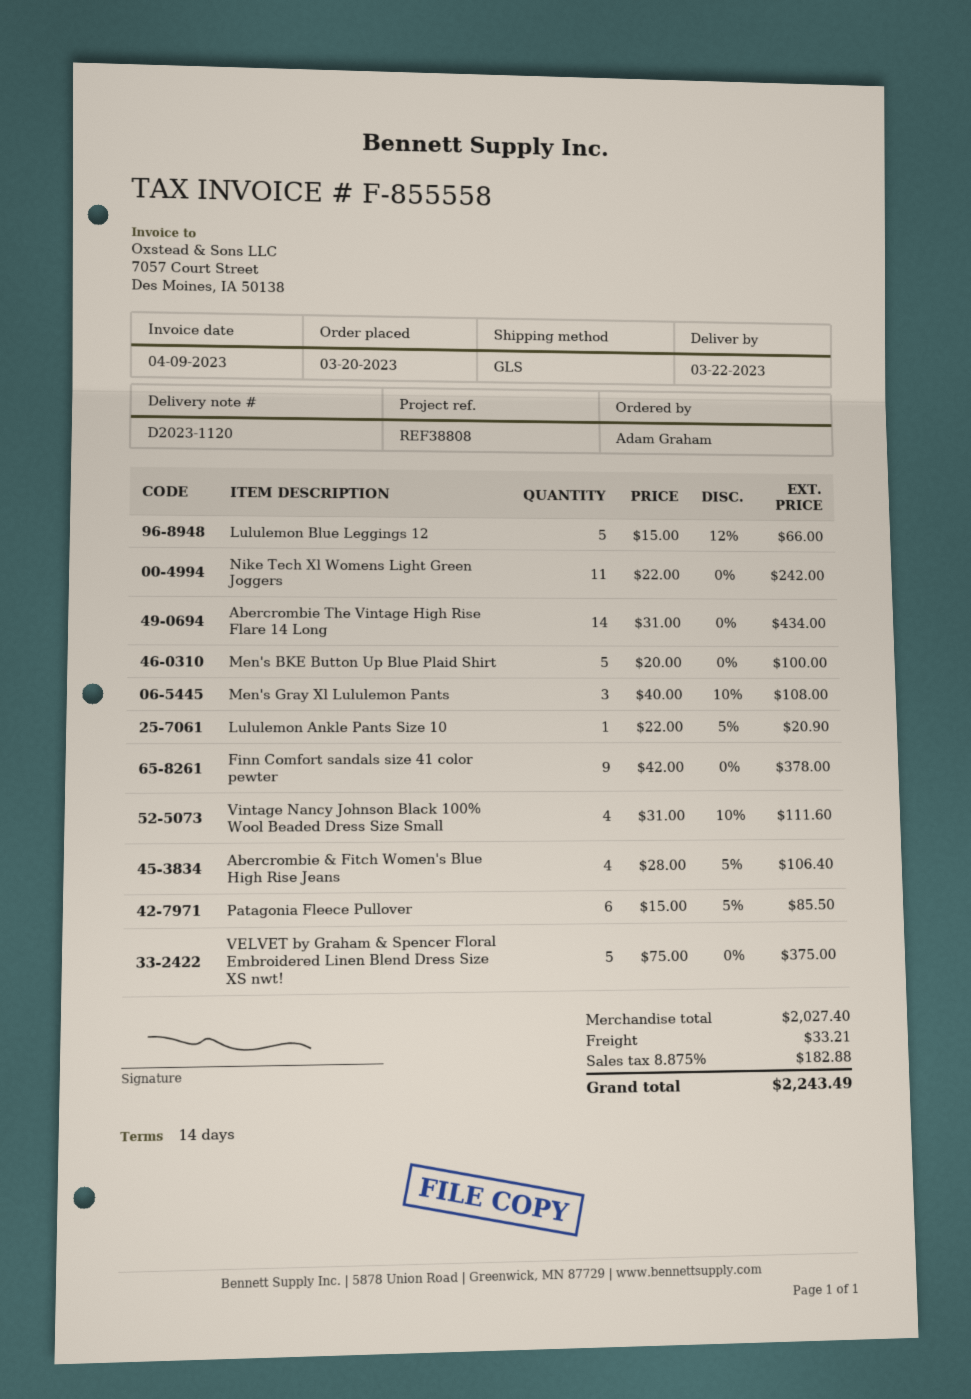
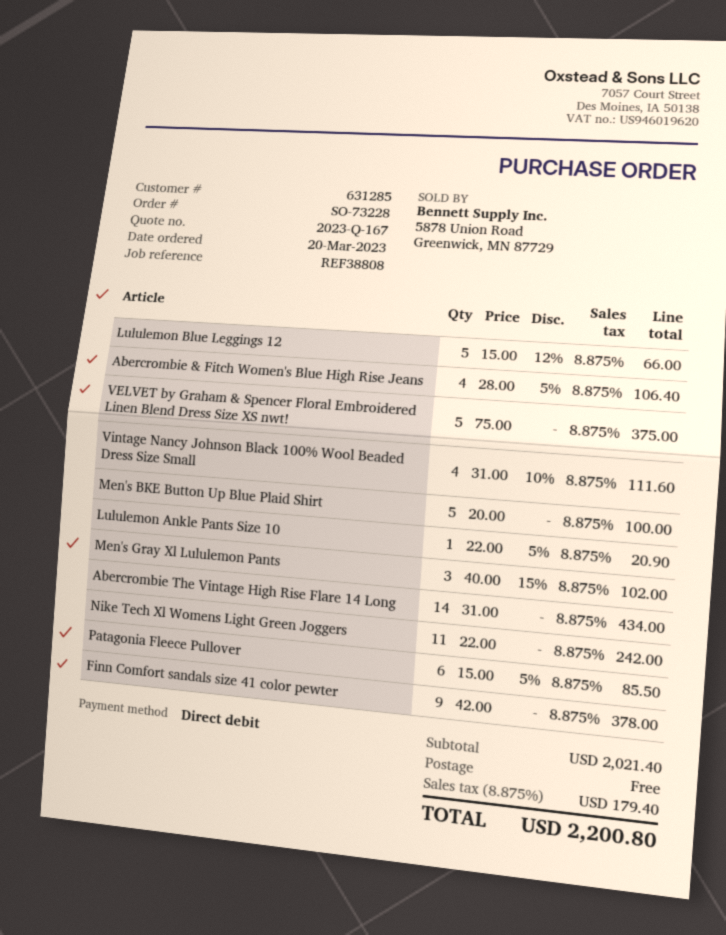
Men's Gray Xl Lululemon Pants: 3 x 40.00 - 10% = 108.00 -> 3 x 40.00 - 15% = 102.00
subtotal: 2027.40 -> 2021.40
shipping: 33.21 -> 0.00
tax: 8.875% = 182.88 -> 8.875% = 179.40
total: 2243.49 -> 2200.80

